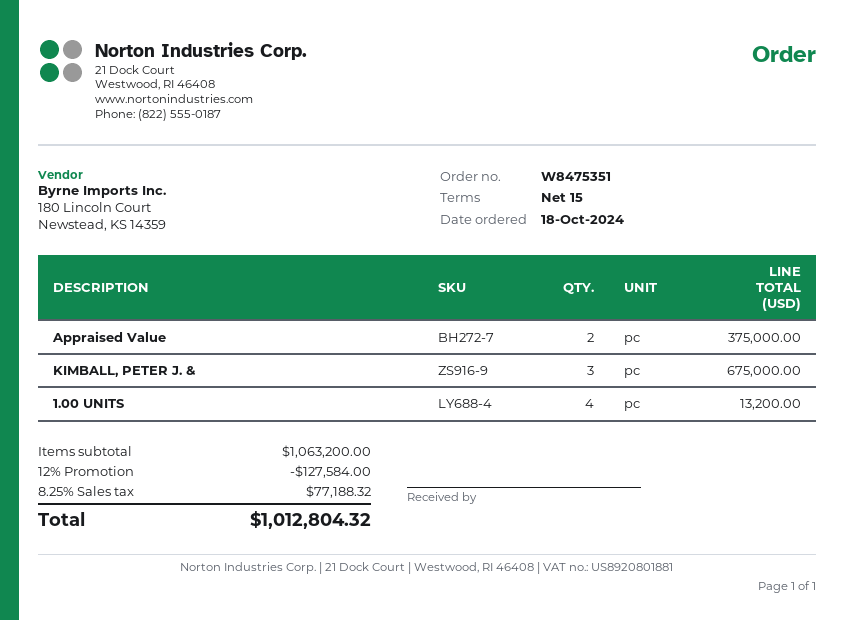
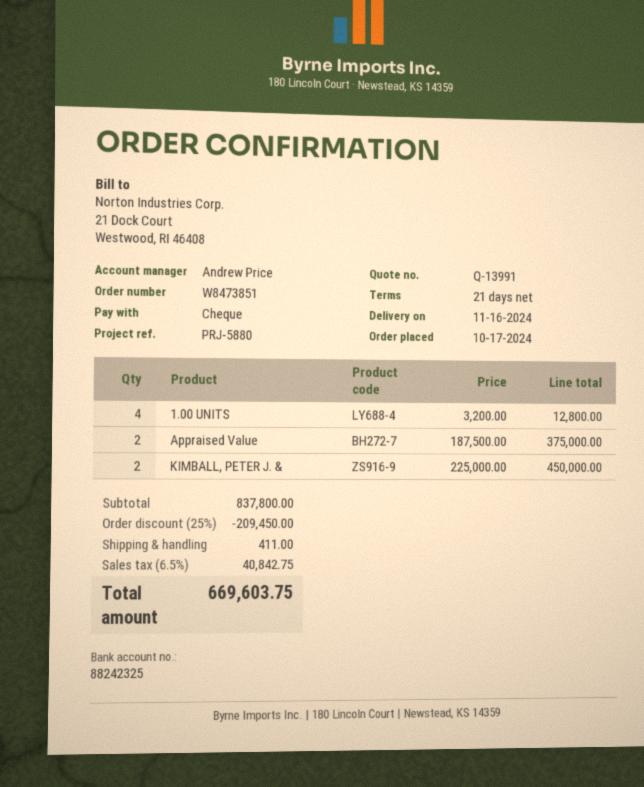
order number: W8475351 -> W8473851
order date: 2024-10-18 -> 2024-10-17
payment terms: 15 days -> 21 days
KIMBALL, PETER J. &: 3 for 675000.00 -> 2 for 450000.00
1.00 UNITS: 4 for 13200.00 -> 4 for 12800.00
subtotal: 1063200.00 -> 837800.00
discount: 12% = 127584.00 -> 25% = 209450.00
shipping: none -> 411.00
tax: 8.25% = 77188.32 -> 6.5% = 40842.75
total: 1012804.32 -> 669603.75

